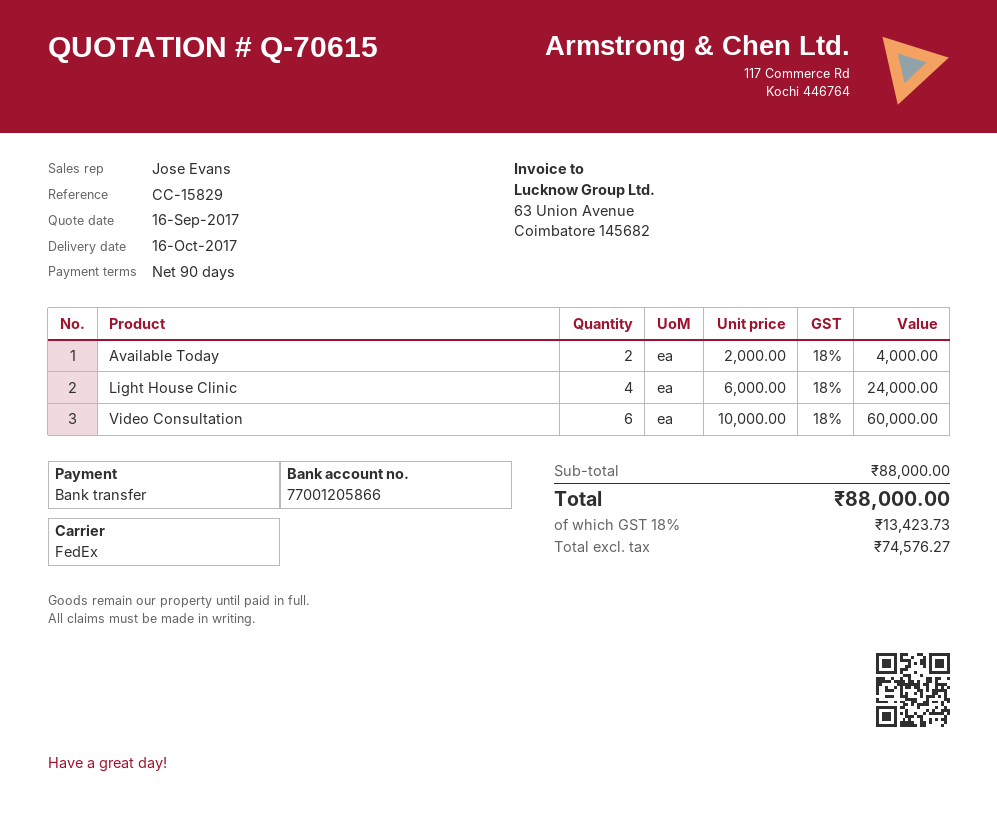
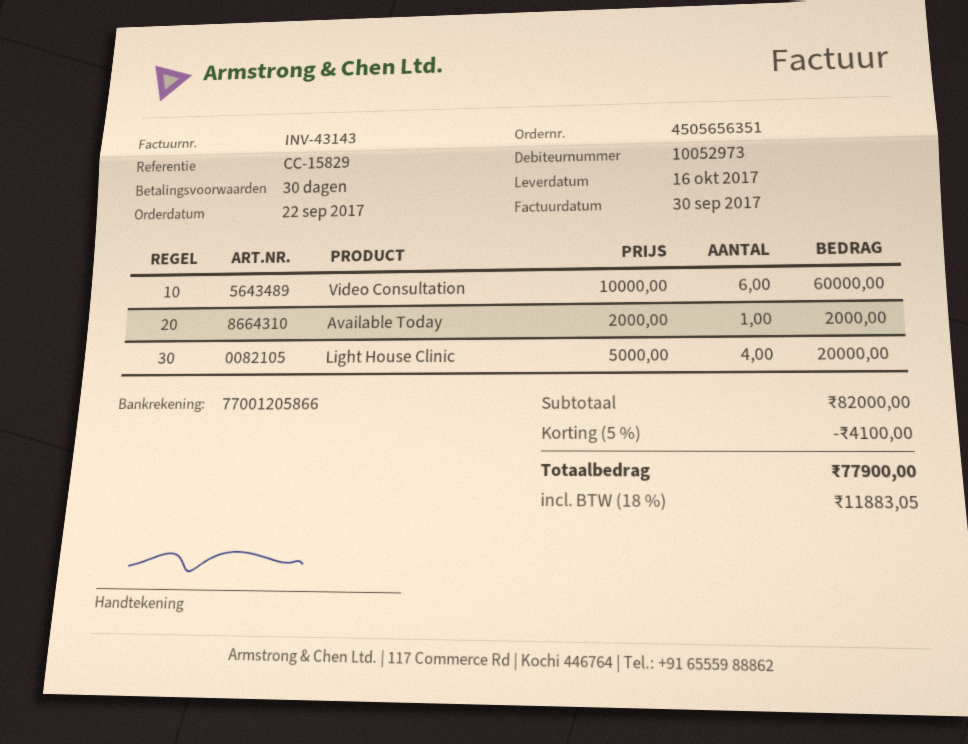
payment terms: 90 days -> 30 days
Available Today: 2 x 2000.00 = 4000.00 -> 1 x 2000.00 = 2000.00
Light House Clinic: 4 x 6000.00 = 24000.00 -> 4 x 5000.00 = 20000.00
subtotal: 88000.00 -> 82000.00
discount: none -> 5% = 4100.00
tax: 18% = 13423.73 -> 18% = 11883.05
total: 88000.00 -> 77900.00

